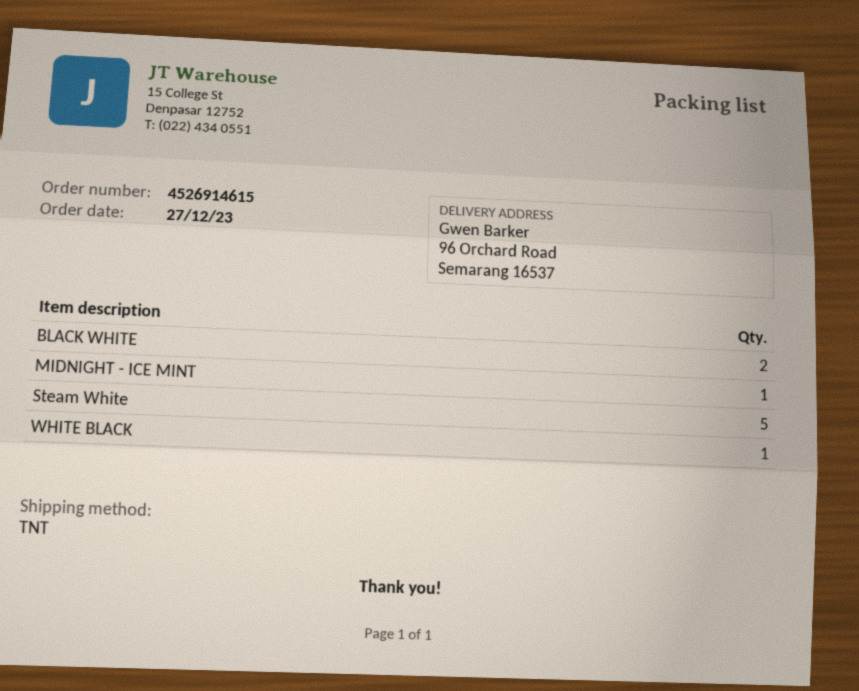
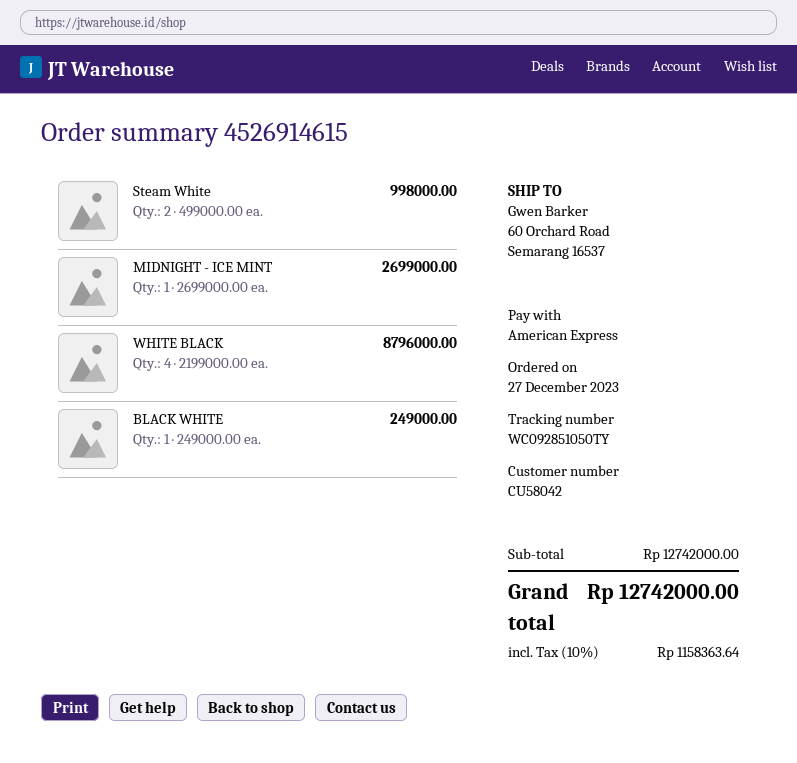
ship to: 96 Orchard Road, Semarang 16537 -> 60 Orchard Road, Semarang 16537
BLACK WHITE: 2 -> 1
Steam White: 5 -> 2
WHITE BLACK: 1 -> 4

